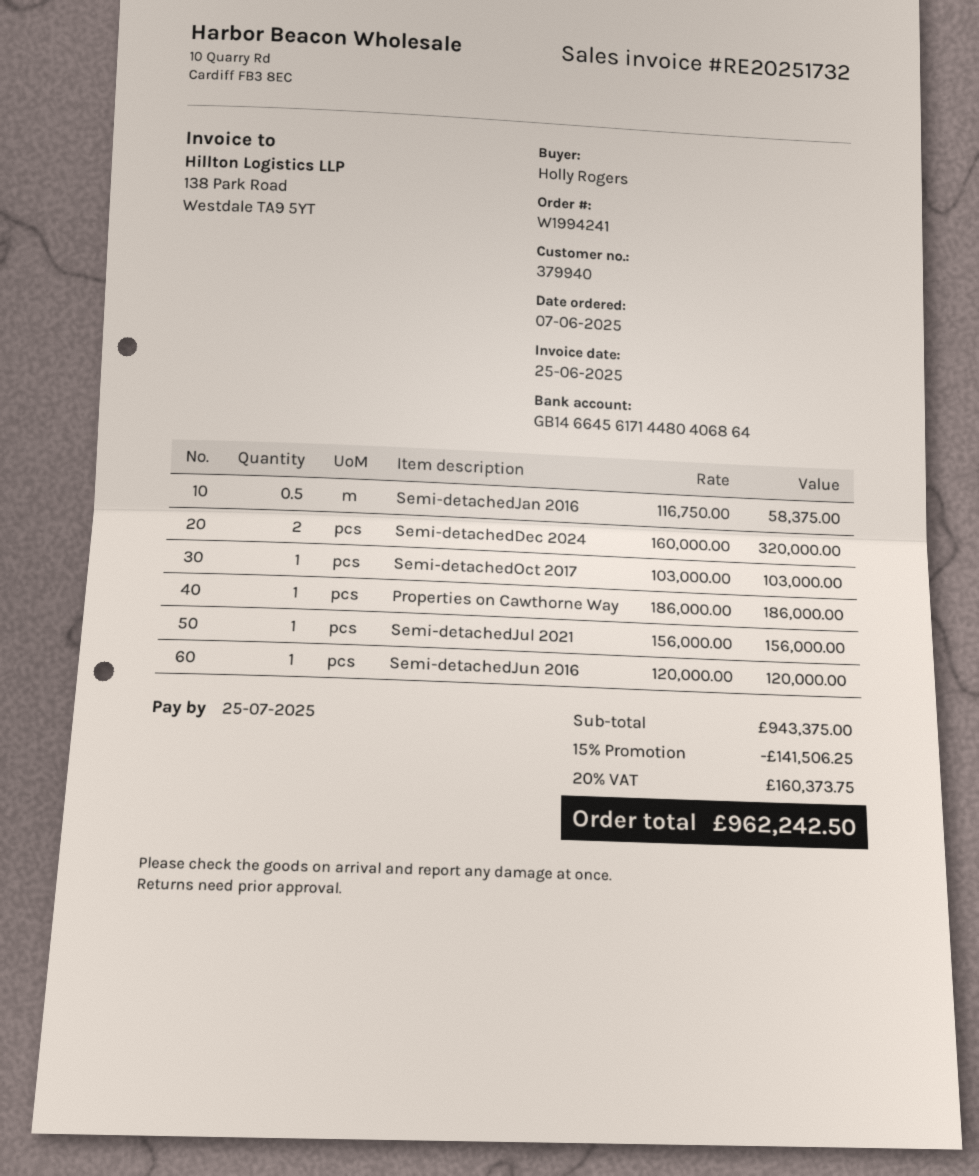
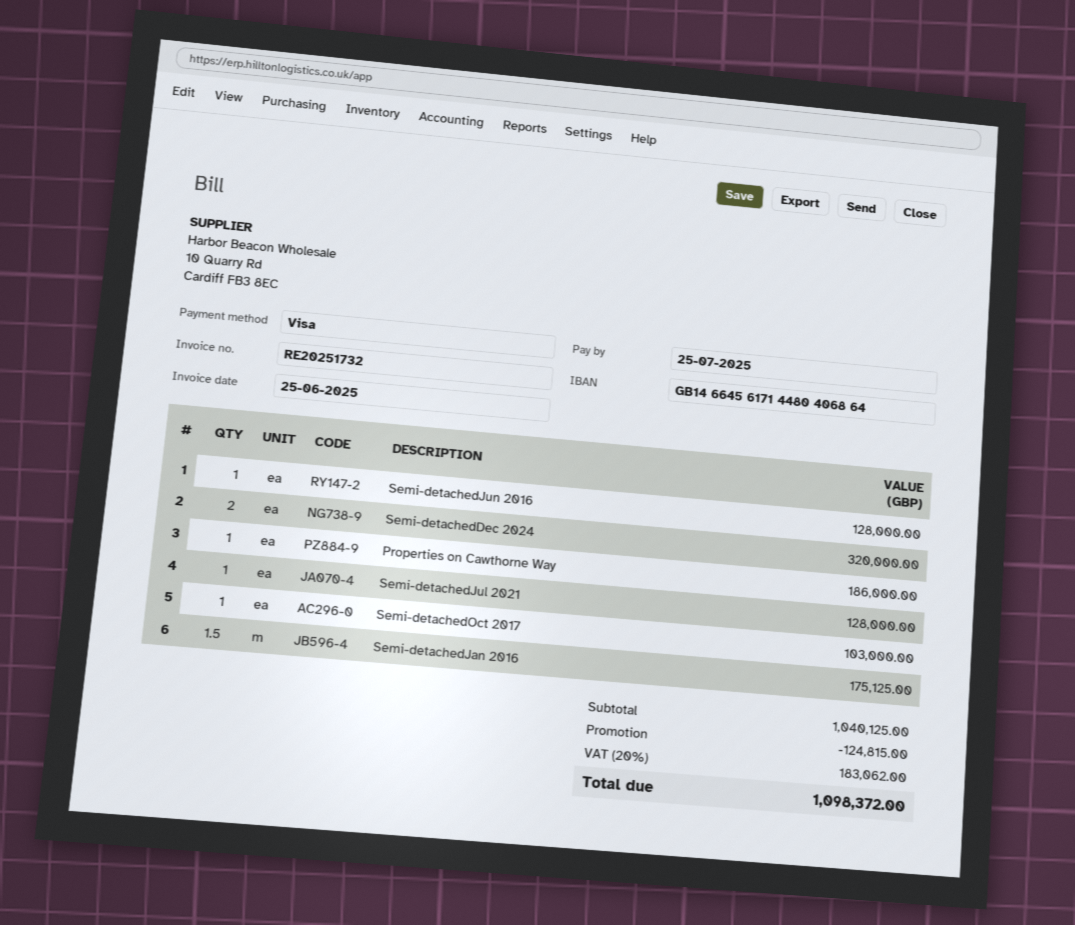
Semi-detachedJan 2016: 0.5 for 58375.00 -> 1.5 for 175125.00
Semi-detachedJul 2021: 1 for 156000.00 -> 1 for 128000.00
Semi-detachedJun 2016: 1 for 120000.00 -> 1 for 128000.00
subtotal: 943375.00 -> 1040125.00
discount: 141506.25 -> 124815.00
tax: 20% = 160373.75 -> 20% = 183062.00
total: 962242.50 -> 1098372.00

